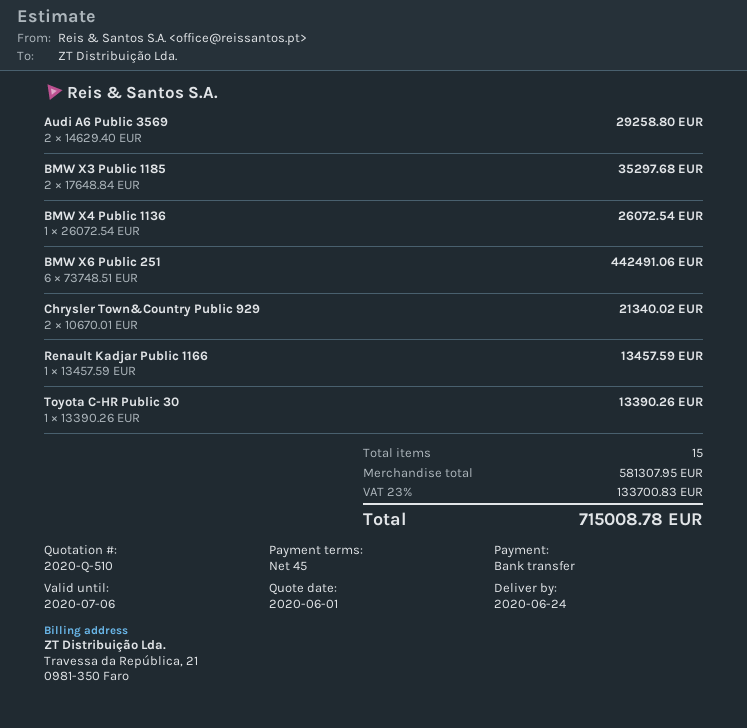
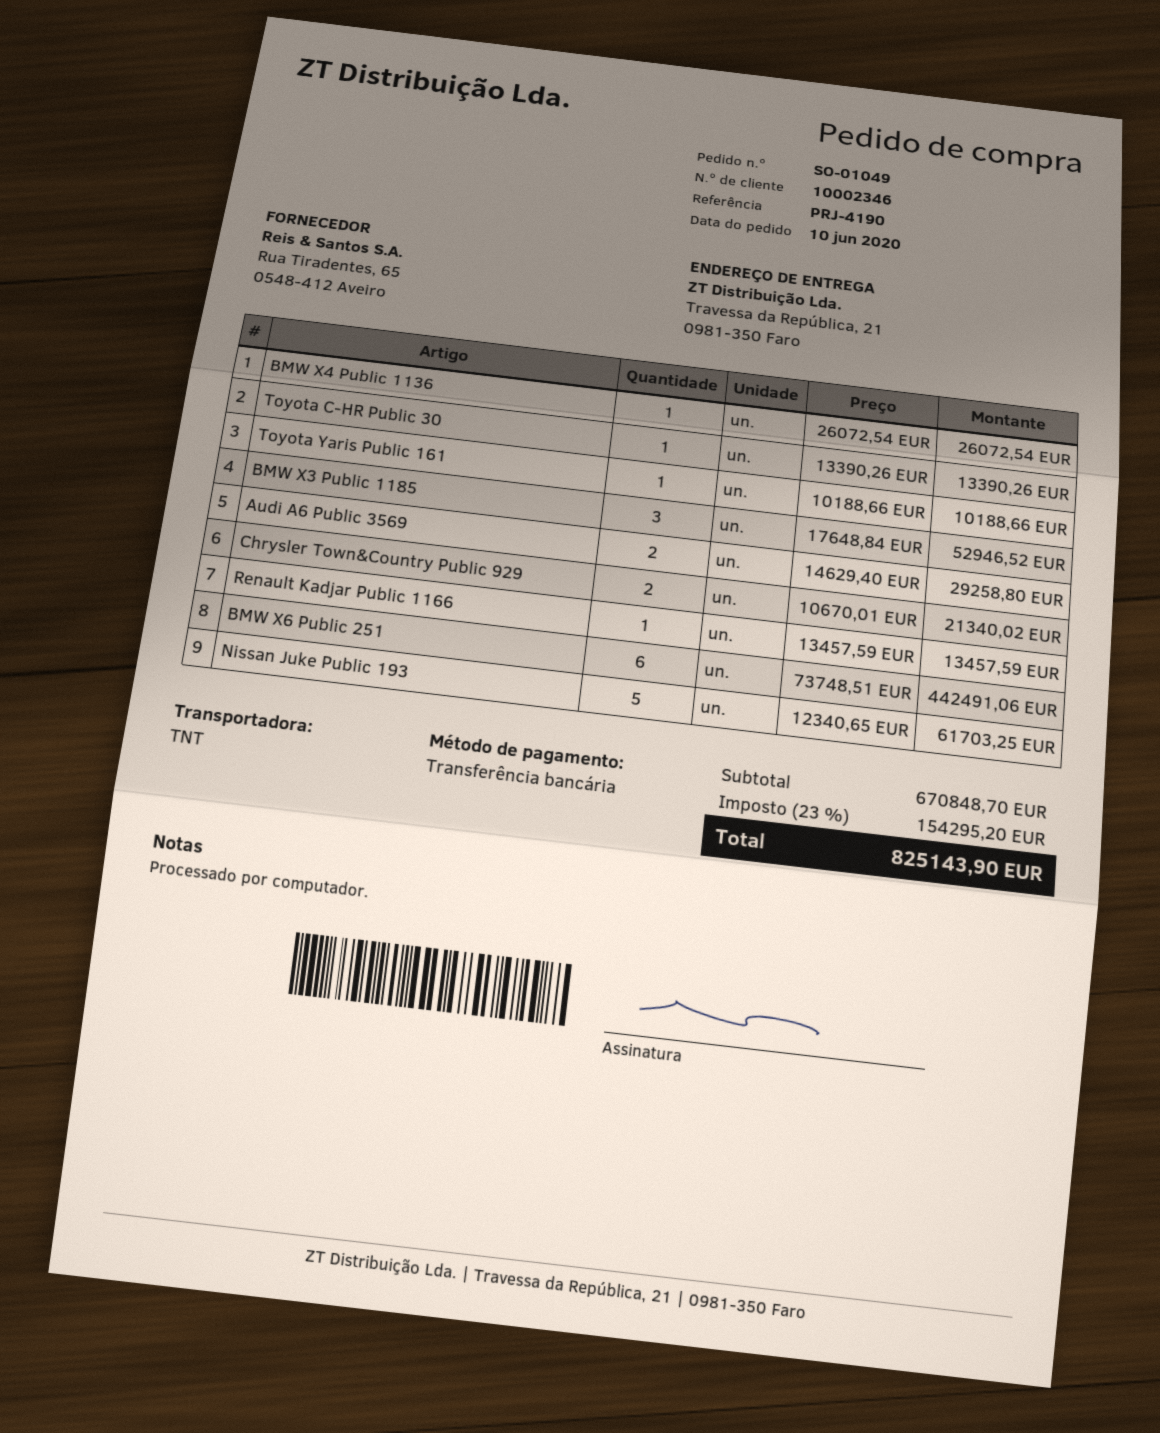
BMW X3 Public 1185: 2 x 17648.84 = 35297.68 -> 3 x 17648.84 = 52946.52
Toyota Yaris Public 161: none -> 1 x 10188.66 = 10188.66
Nissan Juke Public 193: none -> 5 x 12340.65 = 61703.25
subtotal: 581307.95 -> 670848.70
tax: 23% = 133700.83 -> 23% = 154295.20
total: 715008.78 -> 825143.90

